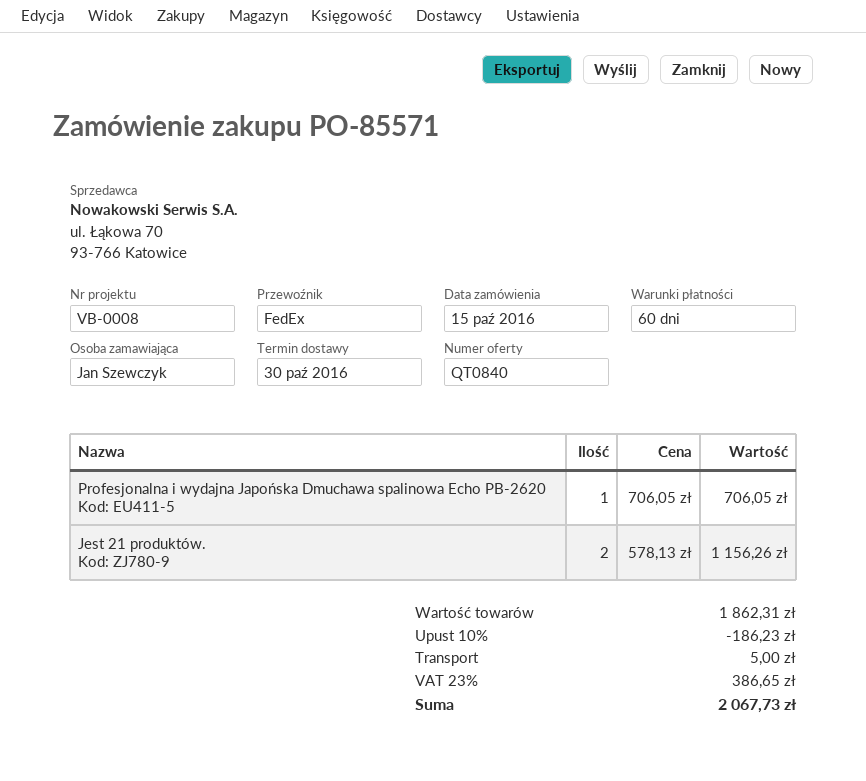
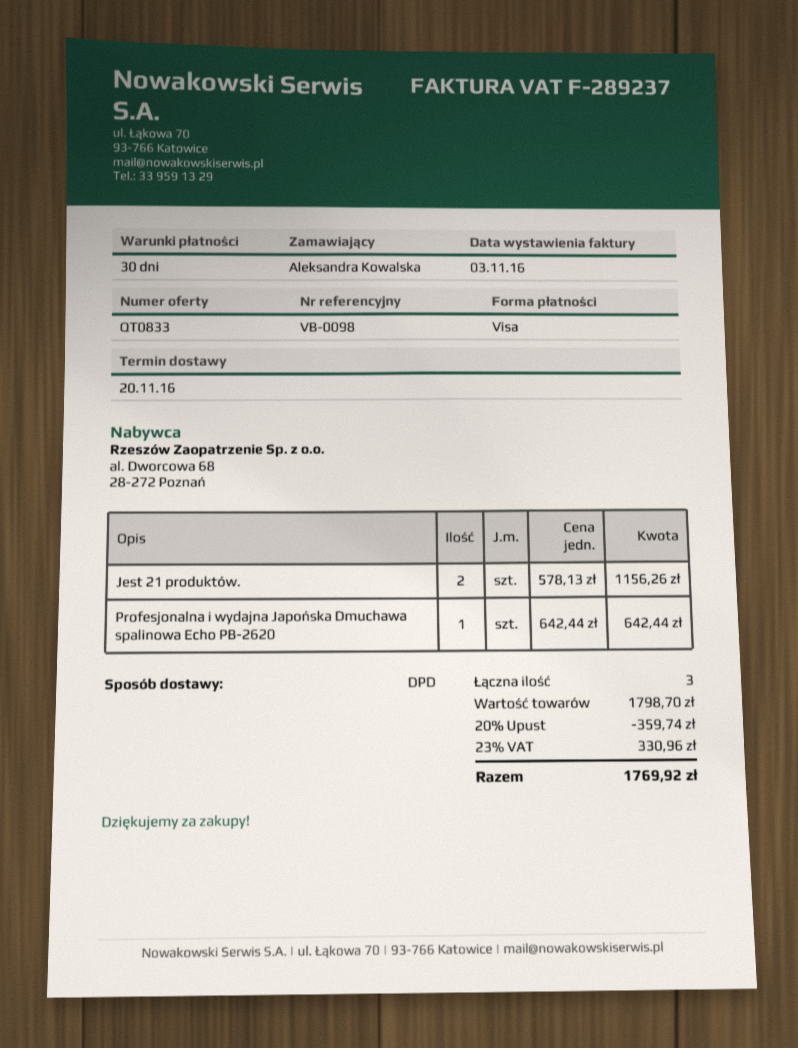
quote number: QT0840 -> QT0833
delivery date: 2016-10-30 -> 2016-11-20
payment terms: 60 days -> 30 days
reference: VB-0008 -> VB-0098
ordered by: Jan Szewczyk -> Aleksandra Kowalska
shipping method: FedEx -> DPD
Profesjonalna i wydajna Japońska Dmuchawa spalinowa Echo PB-2620: 1 x 706.05 = 706.05 -> 1 x 642.44 = 642.44
subtotal: 1862.31 -> 1798.70
discount: 10% = 186.23 -> 20% = 359.74
shipping: 5.00 -> none
tax: 23% = 386.65 -> 23% = 330.96
total: 2067.73 -> 1769.92

